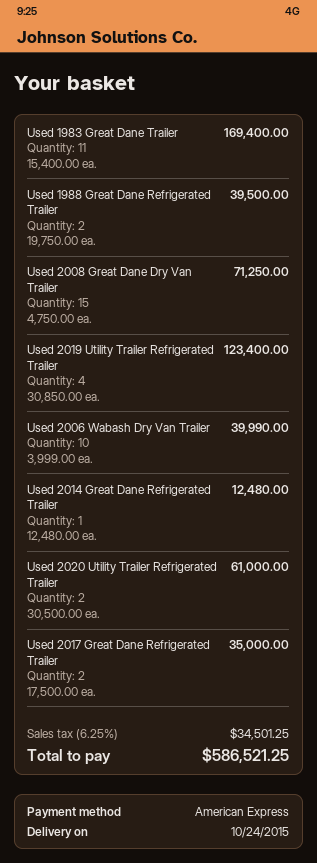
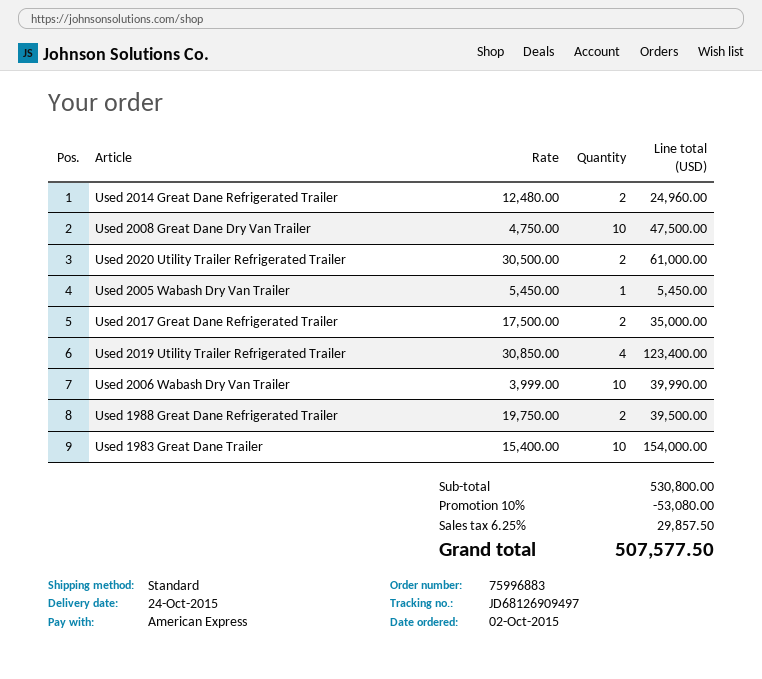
Used 1983 Great Dane Trailer: 11 x 15400.00 = 169400.00 -> 10 x 15400.00 = 154000.00
Used 2008 Great Dane Dry Van Trailer: 15 x 4750.00 = 71250.00 -> 10 x 4750.00 = 47500.00
Used 2014 Great Dane Refrigerated Trailer: 1 x 12480.00 = 12480.00 -> 2 x 12480.00 = 24960.00
Used 2005 Wabash Dry Van Trailer: none -> 1 x 5450.00 = 5450.00
discount: none -> 10% = 53080.00
tax: 6.25% = 34501.25 -> 6.25% = 29857.50
total: 586521.25 -> 507577.50

